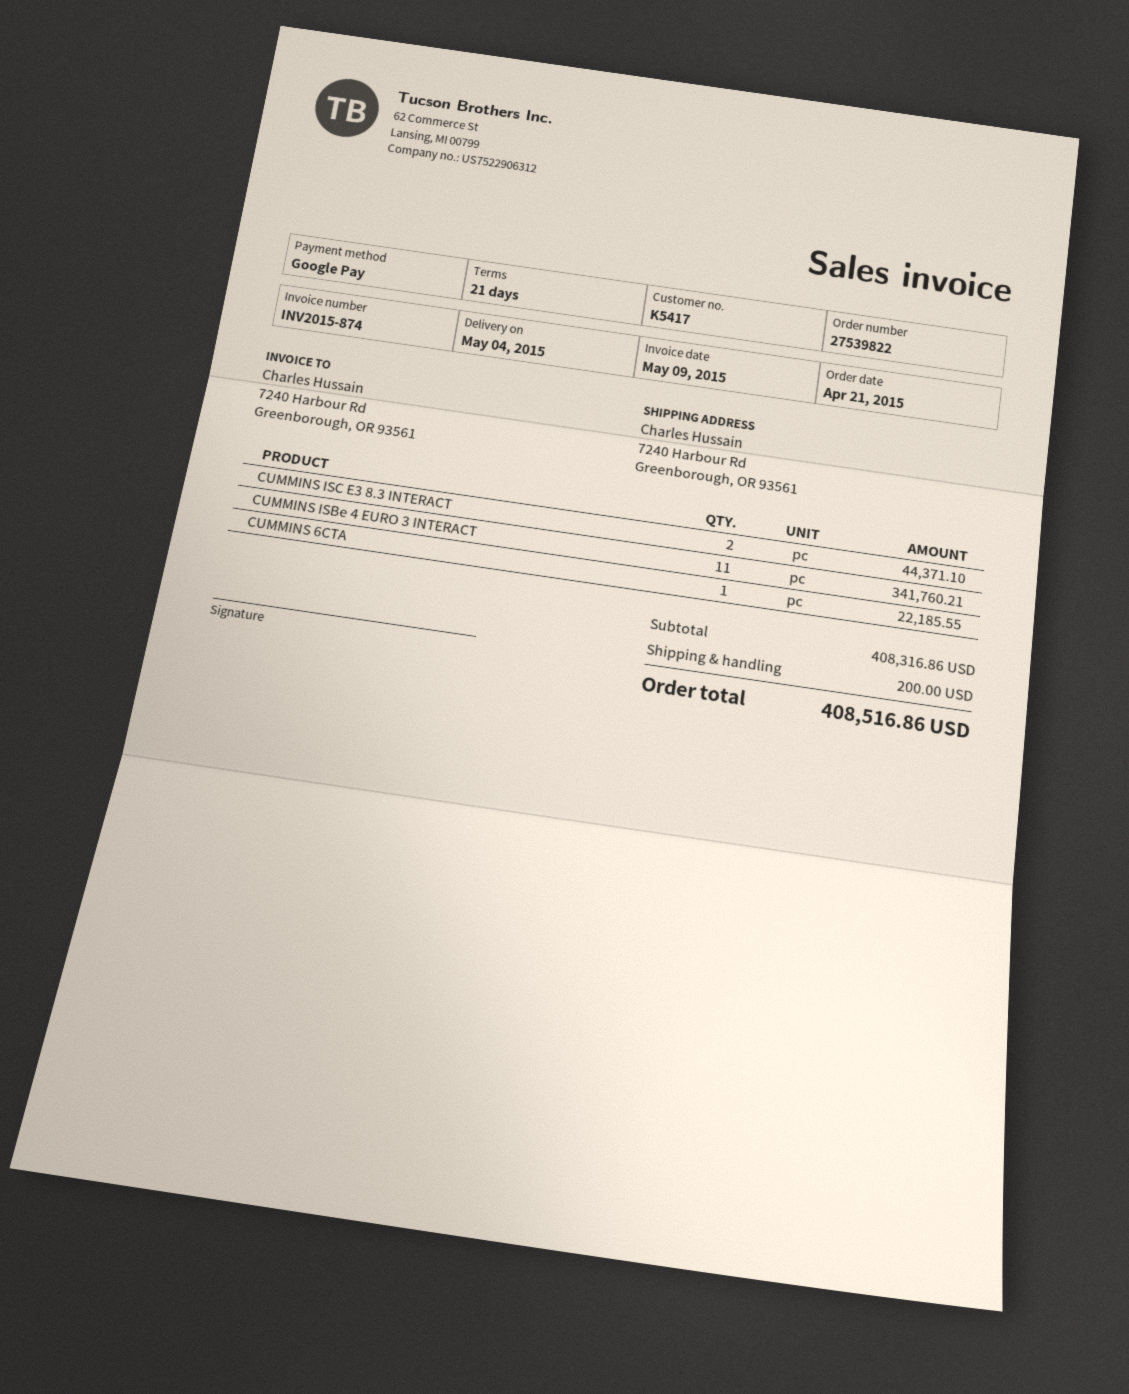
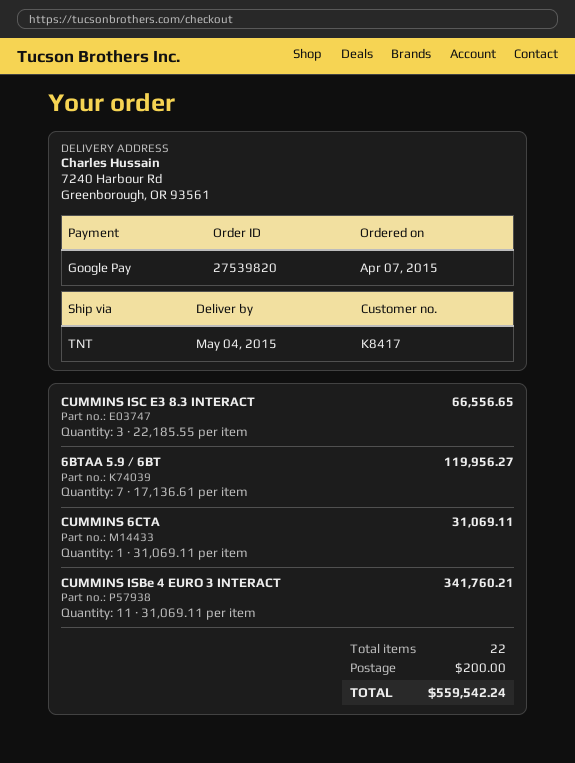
order number: 27539822 -> 27539820
order date: 2015-04-21 -> 2015-04-07
customer number: K5417 -> K8417
CUMMINS ISC E3 8.3 INTERACT: 2 for 44371.10 -> 3 for 66556.65
CUMMINS 6CTA: 1 for 22185.55 -> 1 for 31069.11
6BTAA 5.9 / 6BT: none -> 7 for 119956.27
total: 408516.86 -> 559542.24

